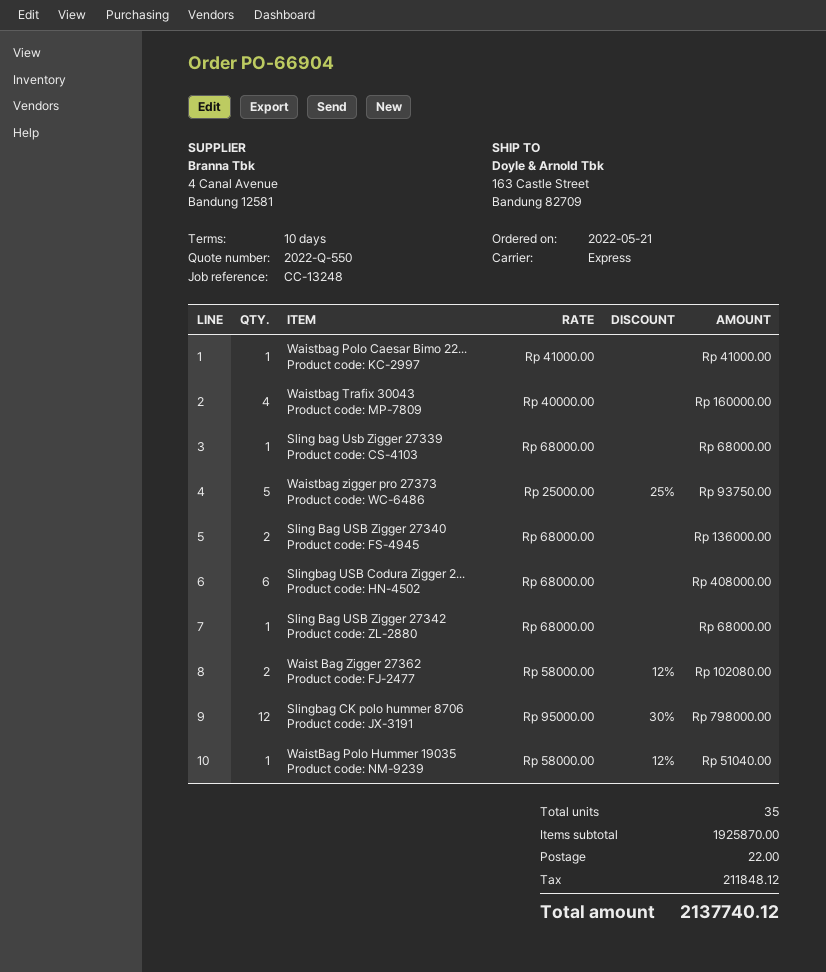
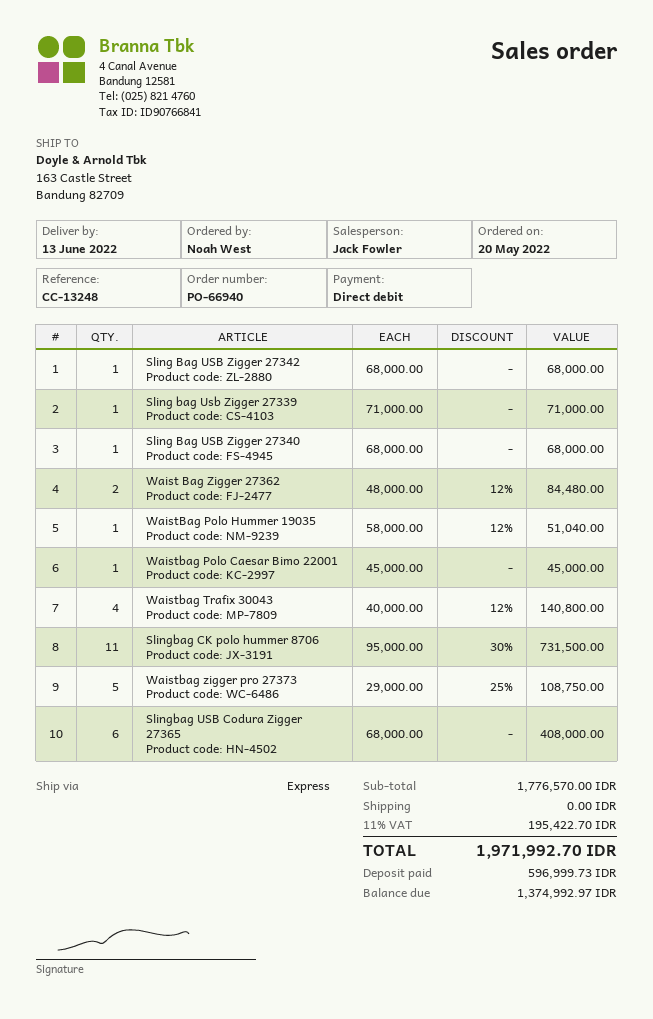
order number: PO-66904 -> PO-66940
order date: 2022-05-21 -> 2022-05-20
Waistbag Polo Caesar Bimo 22...: 1 x 41000.00 = 41000.00 -> 1 x 45000.00 = 45000.00
Waistbag Trafix 30043: 4 x 40000.00 = 160000.00 -> 4 x 40000.00 - 12% = 140800.00
Sling bag Usb Zigger 27339: 1 x 68000.00 = 68000.00 -> 1 x 71000.00 = 71000.00
Waistbag zigger pro 27373: 5 x 25000.00 - 25% = 93750.00 -> 5 x 29000.00 - 25% = 108750.00
Sling Bag USB Zigger 27340: 2 x 68000.00 = 136000.00 -> 1 x 68000.00 = 68000.00
Waist Bag Zigger 27362: 2 x 58000.00 - 12% = 102080.00 -> 2 x 48000.00 - 12% = 84480.00
Slingbag CK polo hummer 8706: 12 x 95000.00 - 30% = 798000.00 -> 11 x 95000.00 - 30% = 731500.00
subtotal: 1925870.00 -> 1776570.00
shipping: 22.00 -> 0.00
tax: 211848.12 -> 195422.70
total: 2137740.12 -> 1971992.70

